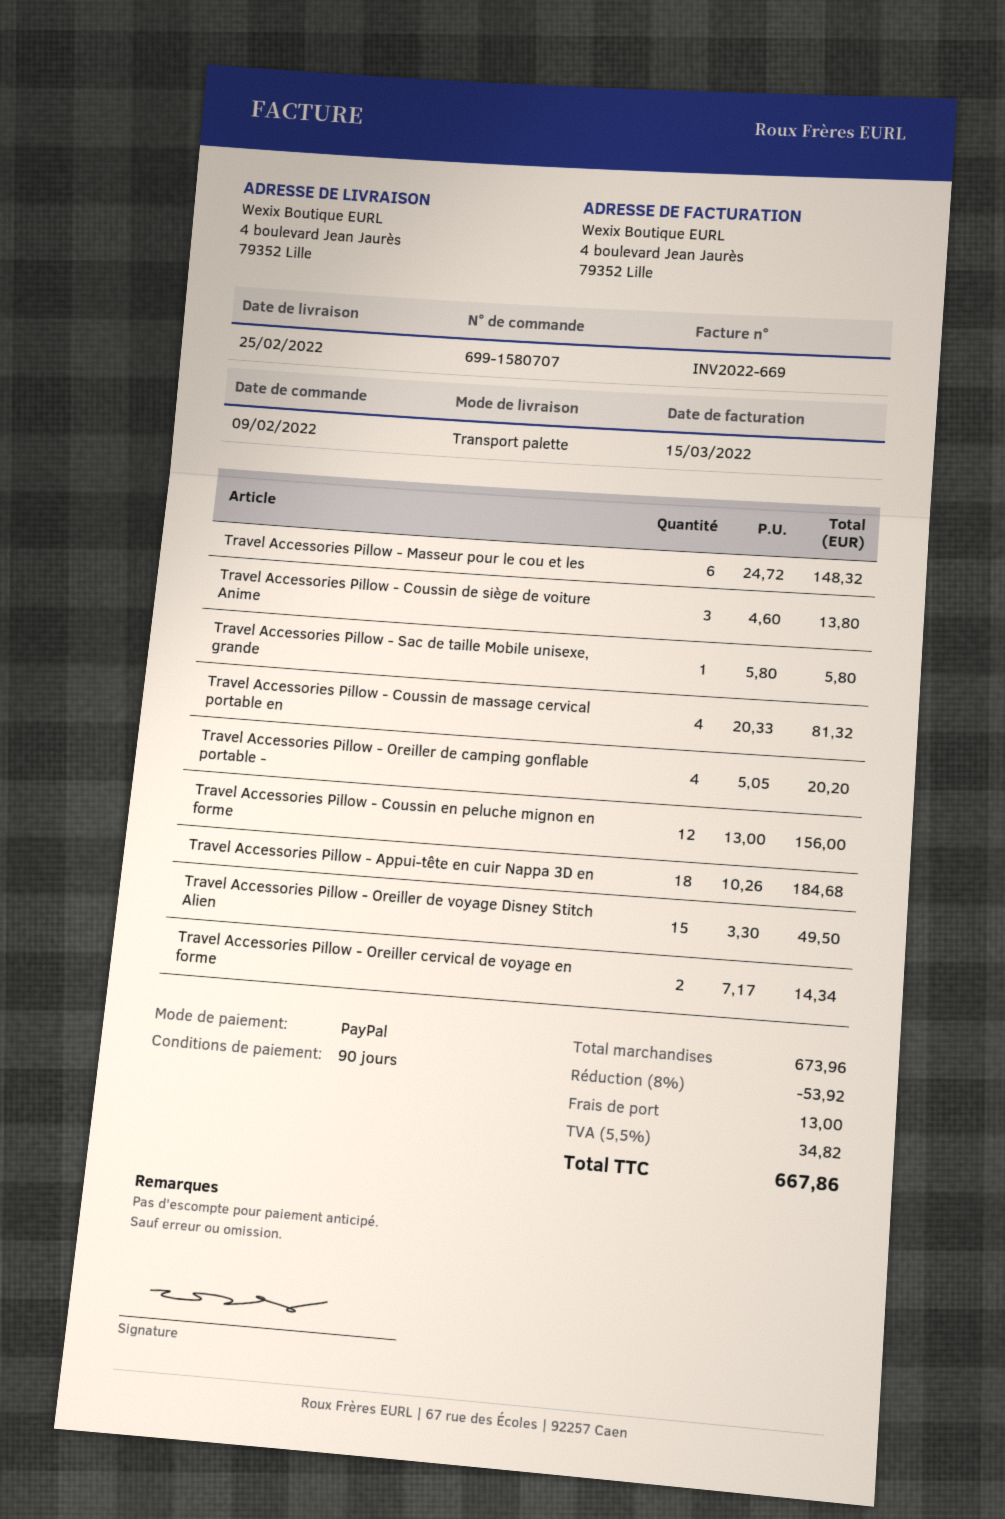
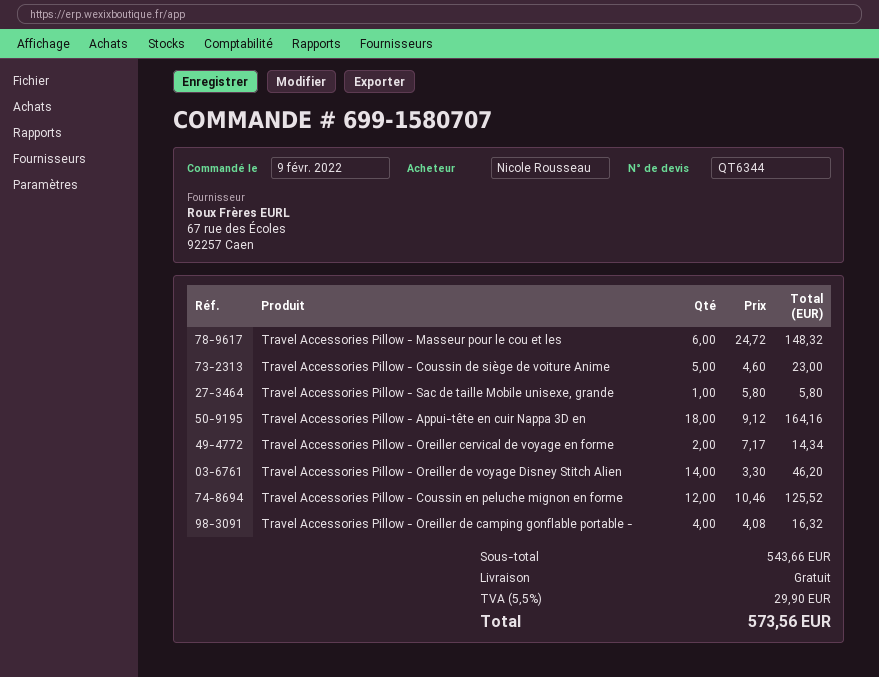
Travel Accessories Pillow - Coussin de siège de voiture Anime: 3 x 4.60 = 13.80 -> 5 x 4.60 = 23.00
Travel Accessories Pillow - Coussin de massage cervical portable en: 4 x 20.33 = 81.32 -> none
Travel Accessories Pillow - Oreiller de camping gonflable portable -: 4 x 5.05 = 20.20 -> 4 x 4.08 = 16.32
Travel Accessories Pillow - Coussin en peluche mignon en forme: 12 x 13.00 = 156.00 -> 12 x 10.46 = 125.52
Travel Accessories Pillow - Appui-tête en cuir Nappa 3D en: 18 x 10.26 = 184.68 -> 18 x 9.12 = 164.16
Travel Accessories Pillow - Oreiller de voyage Disney Stitch Alien: 15 x 3.30 = 49.50 -> 14 x 3.30 = 46.20
subtotal: 673.96 -> 543.66
discount: 8% = 53.92 -> none
shipping: 13.00 -> 0.00
tax: 5.5% = 34.82 -> 5.5% = 29.90
total: 667.86 -> 573.56

